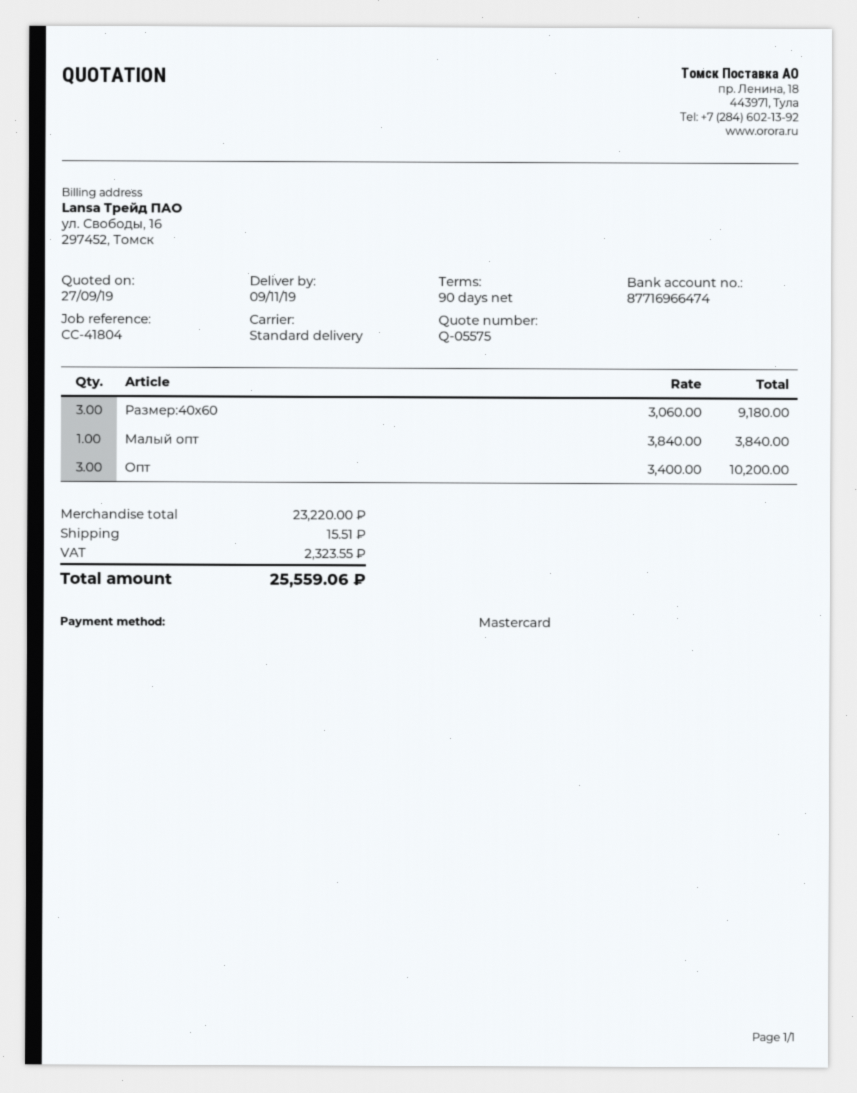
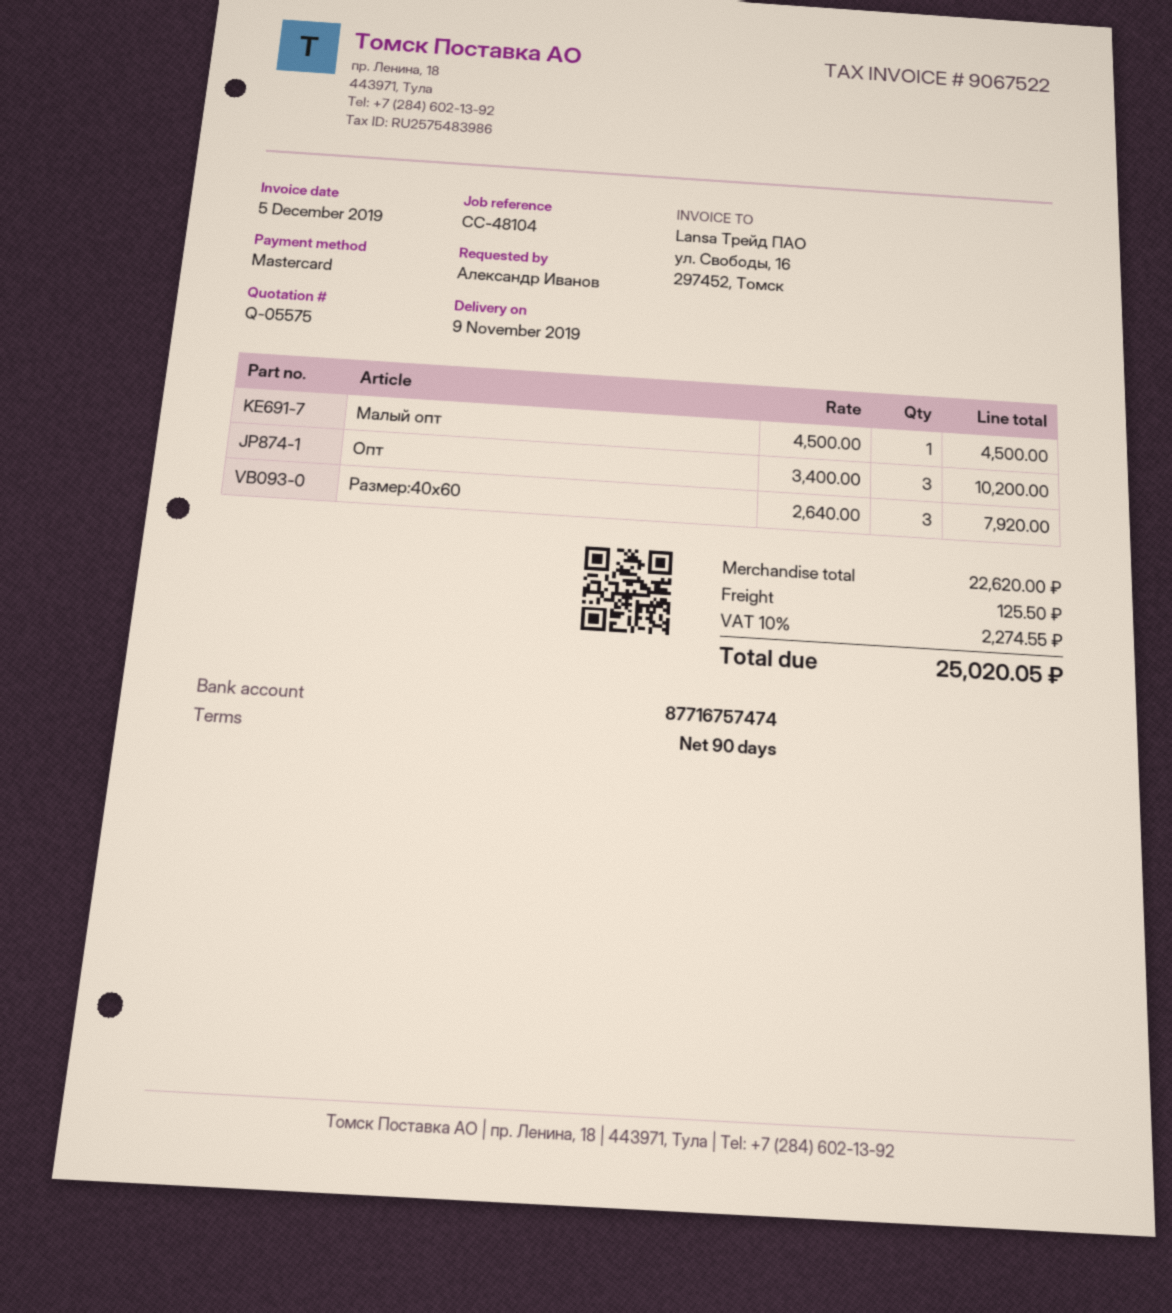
reference: CC-41804 -> CC-48104
bank account: 87716966474 -> 87716757474
Размер:40х60: 3 x 3060.00 = 9180.00 -> 3 x 2640.00 = 7920.00
Малый опт: 1 x 3840.00 = 3840.00 -> 1 x 4500.00 = 4500.00
subtotal: 23220.00 -> 22620.00
shipping: 15.51 -> 125.50
tax: 2323.55 -> 2274.55
total: 25559.06 -> 25020.05

